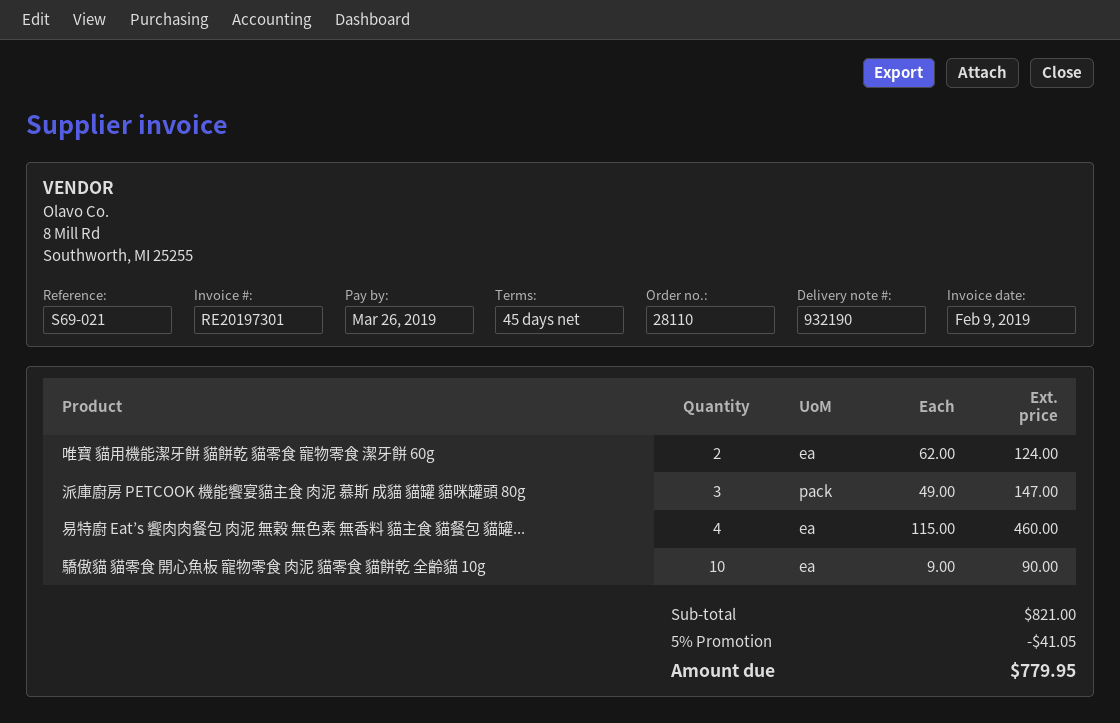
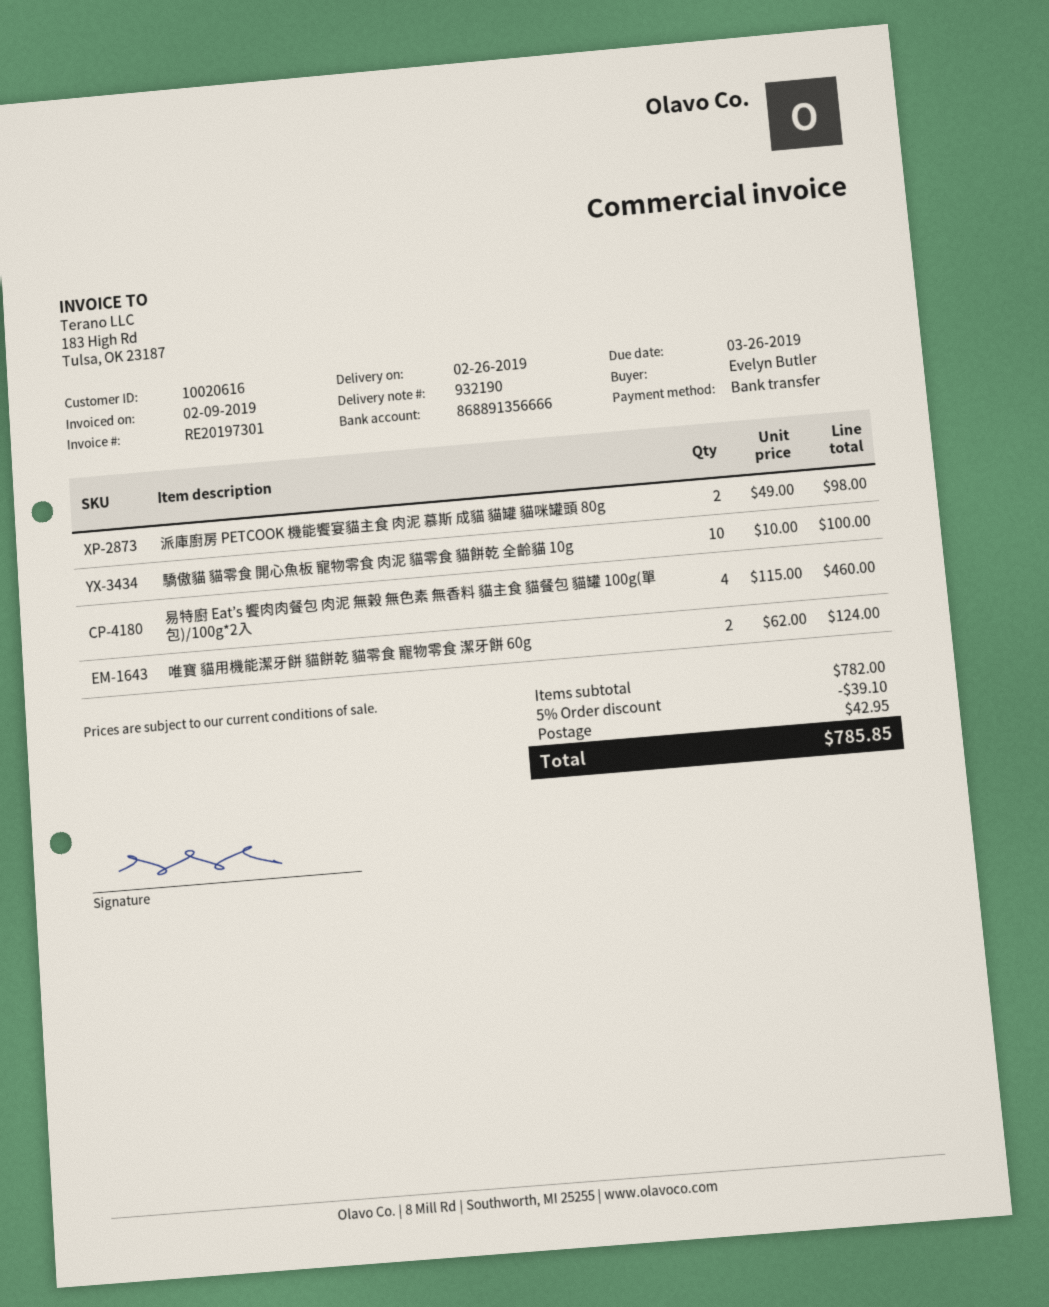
派庫廚房 PETCOOK 機能饗宴貓主食 肉泥 慕斯 成貓 貓罐 貓咪罐頭 80g: 3 x 49.00 = 147.00 -> 2 x 49.00 = 98.00
驕傲貓 貓零食 開心魚板 寵物零食 肉泥 貓零食 貓餅乾 全齡貓 10g: 10 x 9.00 = 90.00 -> 10 x 10.00 = 100.00
subtotal: 821.00 -> 782.00
discount: 5% = 41.05 -> 5% = 39.10
shipping: none -> 42.95
total: 779.95 -> 785.85

